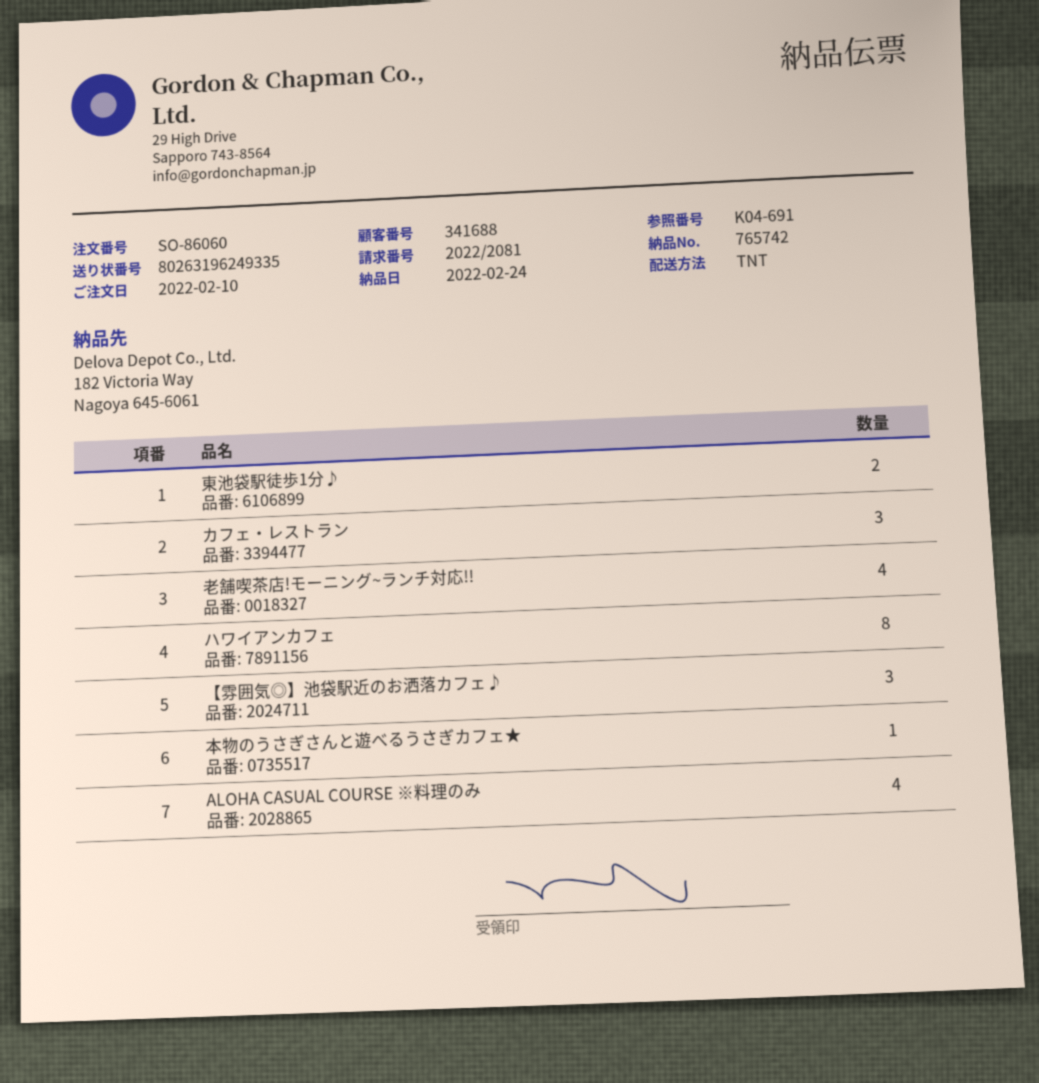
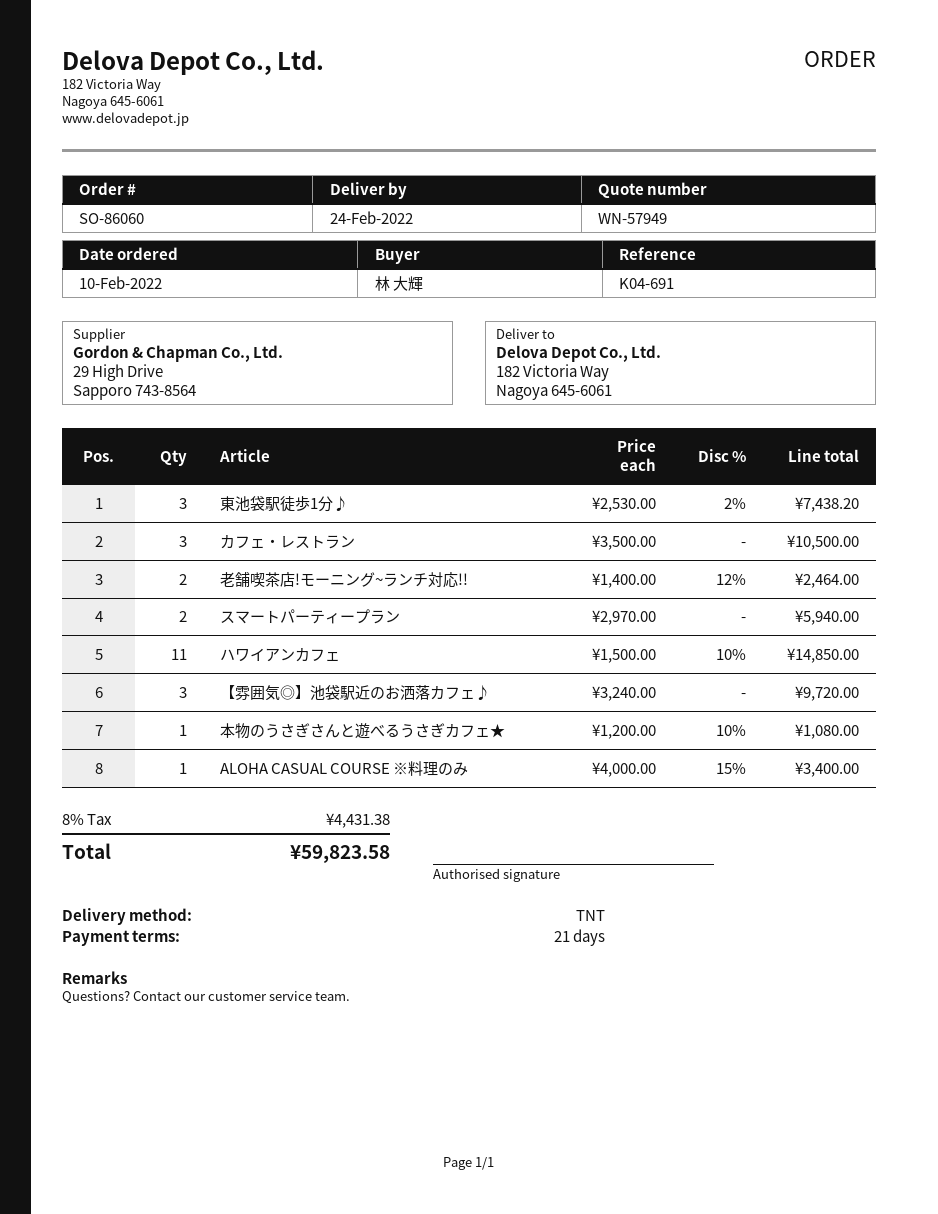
東池袋駅徒歩1分♪: 2 -> 3
老舗喫茶店!モーニング~ランチ対応!!: 4 -> 2
ハワイアンカフェ: 8 -> 11
ALOHA CASUAL COURSE ※料理のみ: 4 -> 1
スマートパーティープラン: none -> 2

